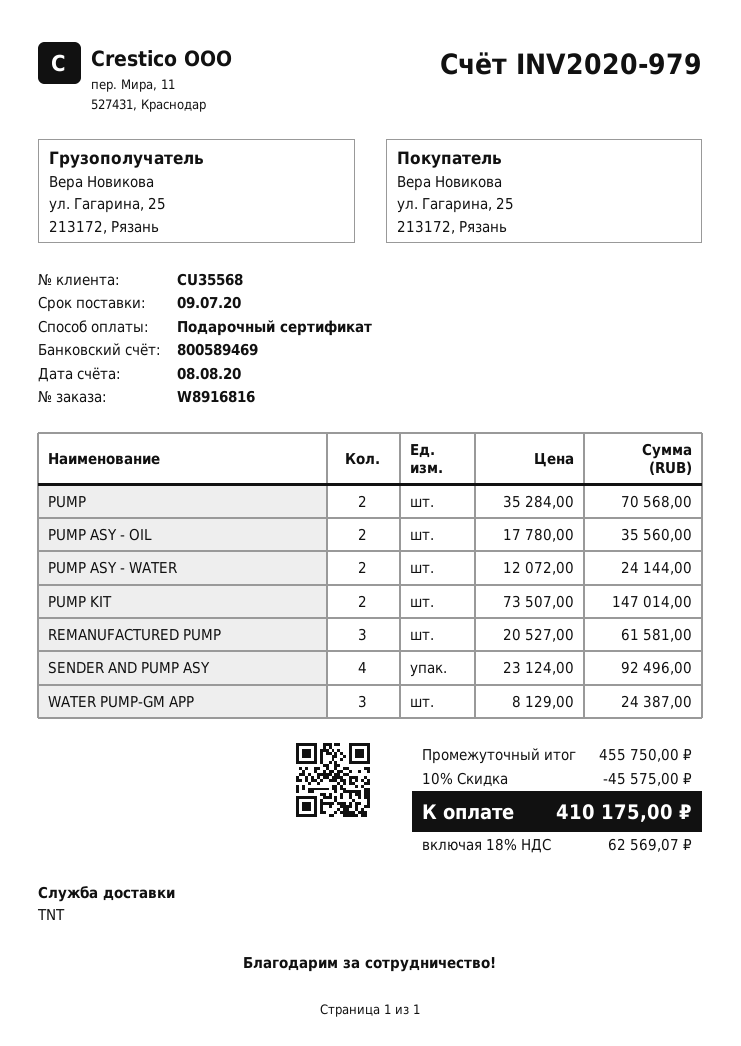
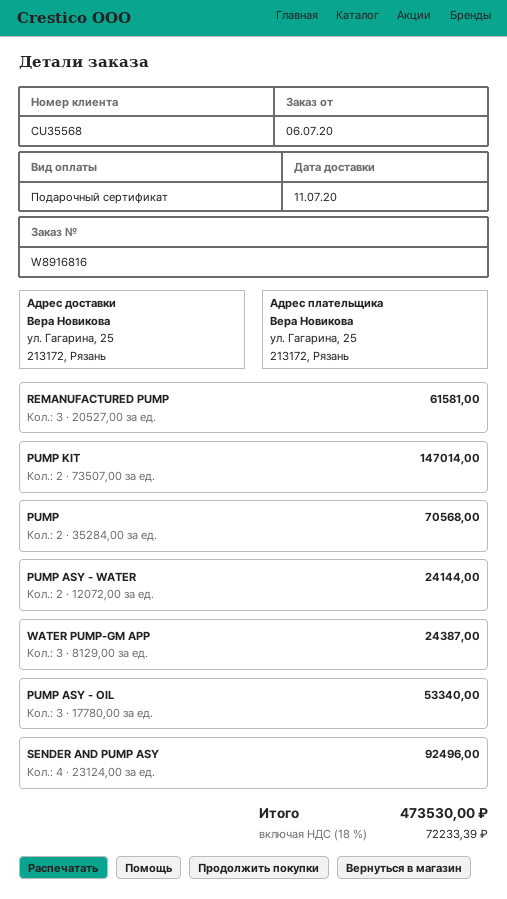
delivery date: 2020-07-09 -> 2020-07-11
PUMP ASY - OIL: 2 x 17780.00 = 35560.00 -> 3 x 17780.00 = 53340.00
discount: 10% = 45575.00 -> none
tax: 18% = 62569.07 -> 18% = 72233.39
total: 410175.00 -> 473530.00

